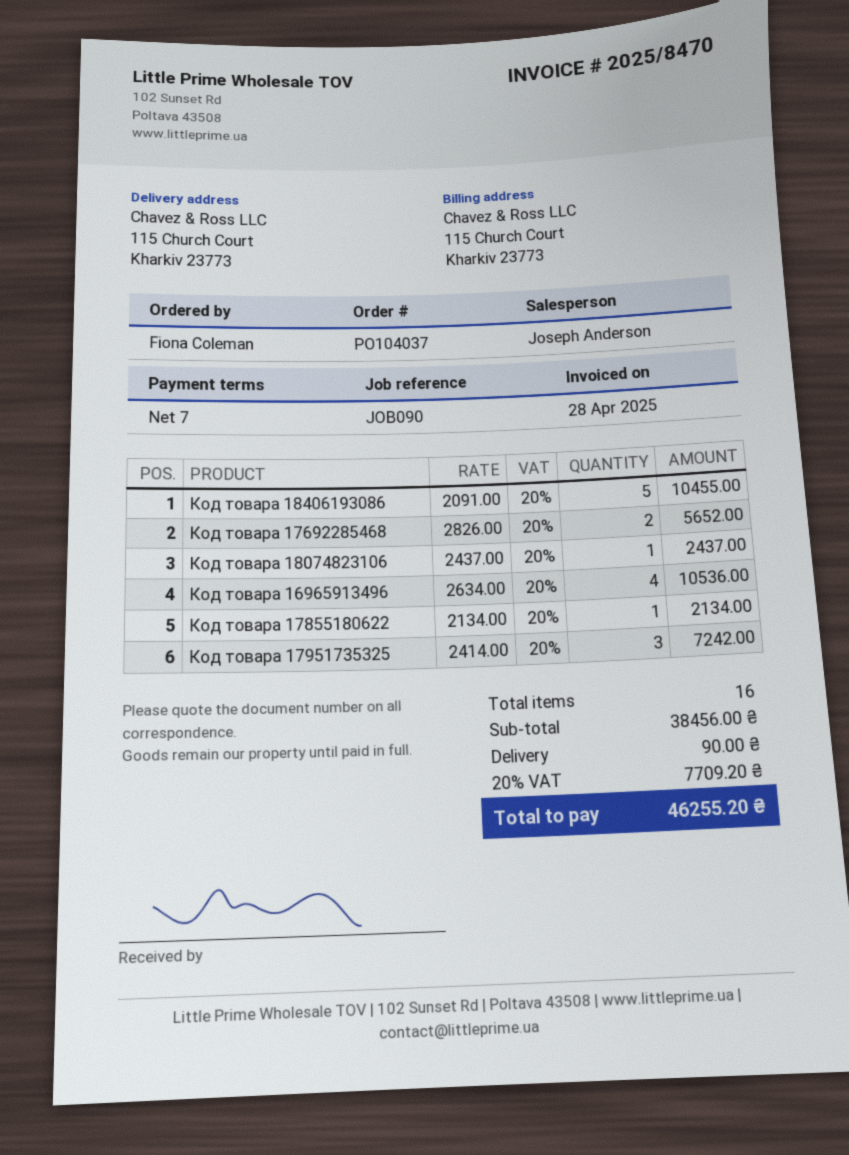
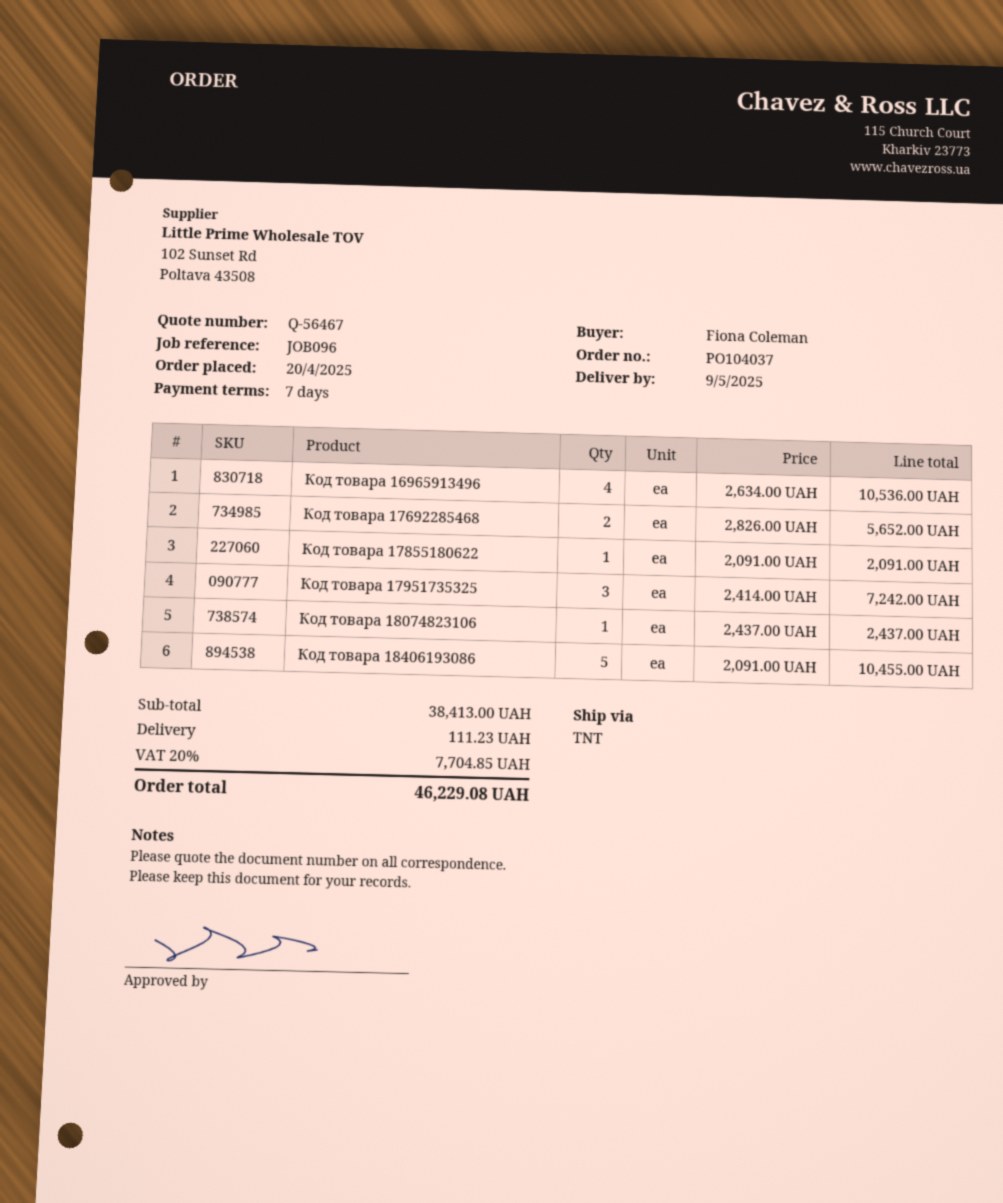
reference: JOB090 -> JOB096
Код товара 17855180622: 1 x 2134.00 = 2134.00 -> 1 x 2091.00 = 2091.00
subtotal: 38456.00 -> 38413.00
shipping: 90.00 -> 111.23
tax: 20% = 7709.20 -> 20% = 7704.85
total: 46255.20 -> 46229.08

